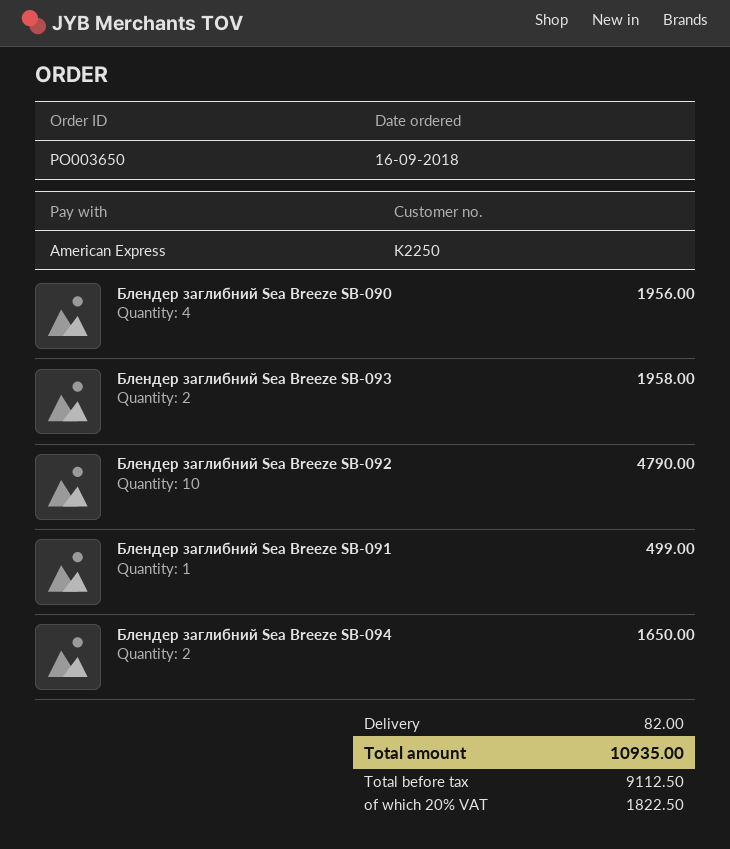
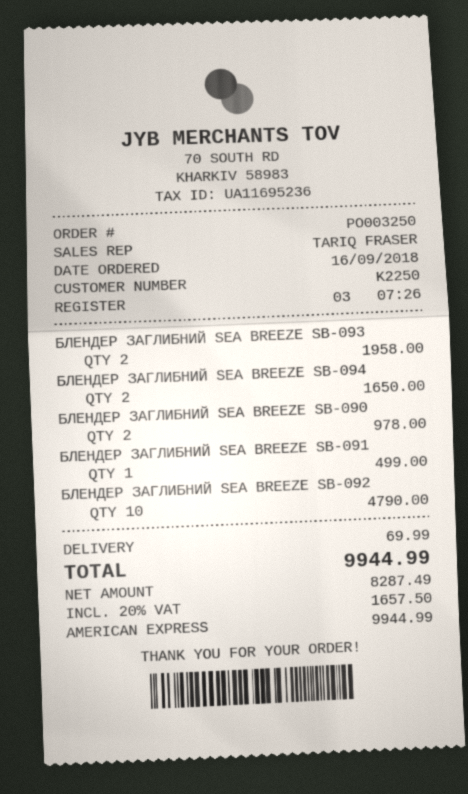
order number: PO003650 -> PO003250
Блендер заглибний Sea Breeze SB-090: 4 for 1956.00 -> 2 for 978.00
shipping: 82.00 -> 69.99
net: 9112.50 -> 8287.49
tax: 20% = 1822.50 -> 20% = 1657.50
total: 10935.00 -> 9944.99

